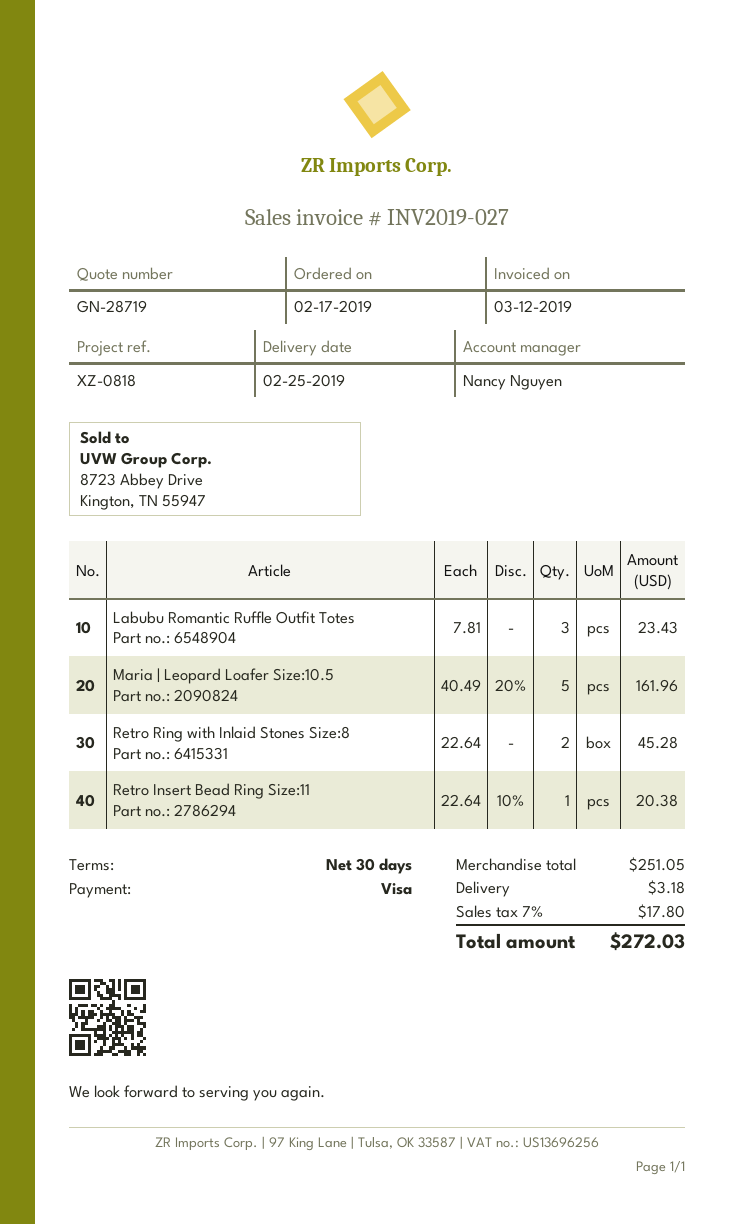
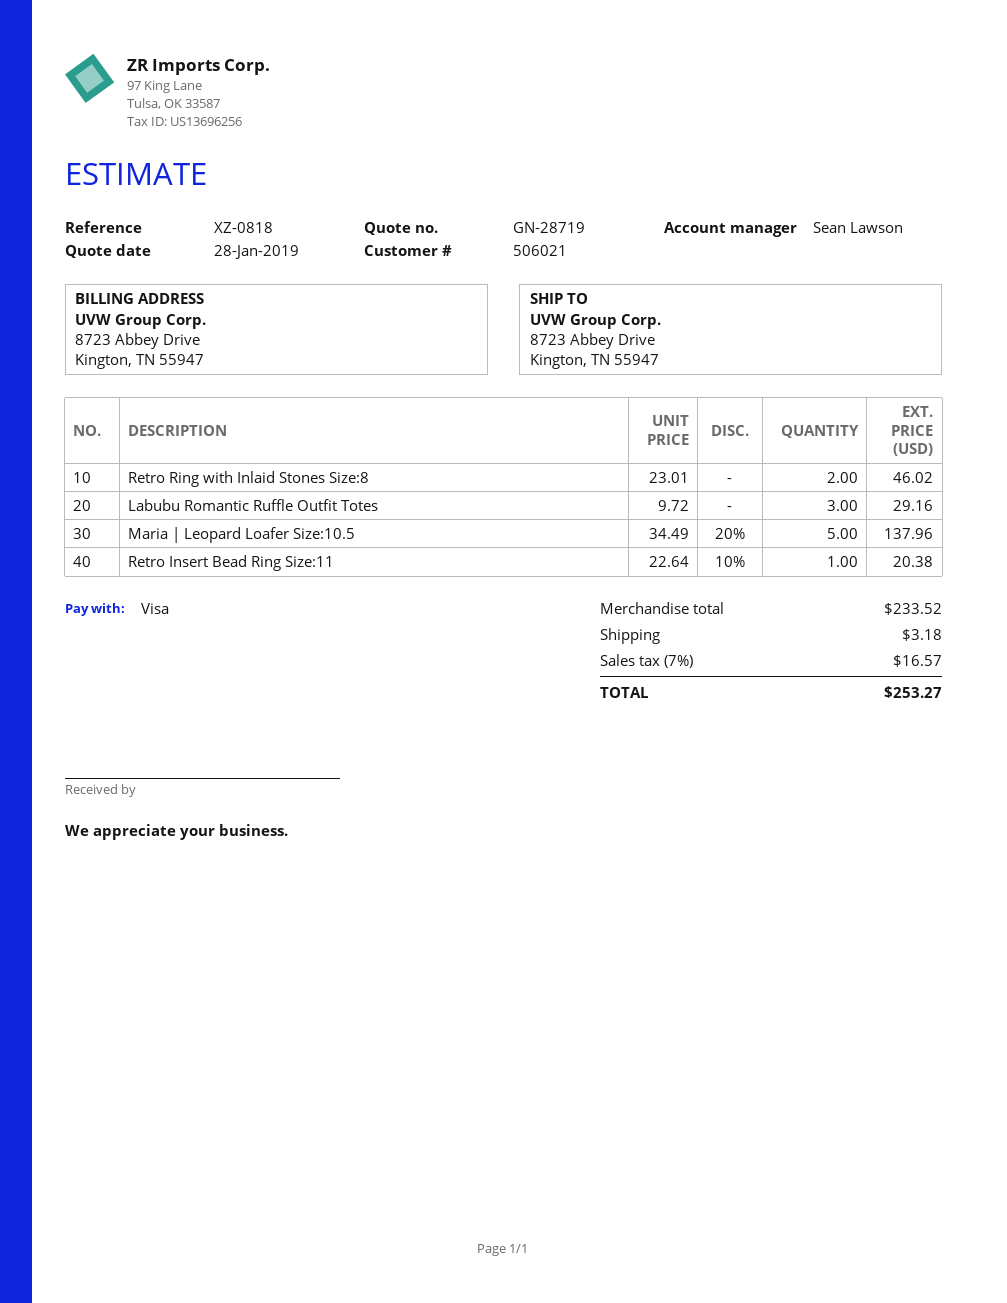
sales rep: Nancy Nguyen -> Sean Lawson
Labubu Romantic Ruffle Outfit Totes: 3 x 7.81 = 23.43 -> 3 x 9.72 = 29.16
Maria | Leopard Loafer Size:10.5: 5 x 40.49 - 20% = 161.96 -> 5 x 34.49 - 20% = 137.96
Retro Ring with Inlaid Stones Size:8: 2 x 22.64 = 45.28 -> 2 x 23.01 = 46.02
subtotal: 251.05 -> 233.52
tax: 7% = 17.80 -> 7% = 16.57
total: 272.03 -> 253.27

